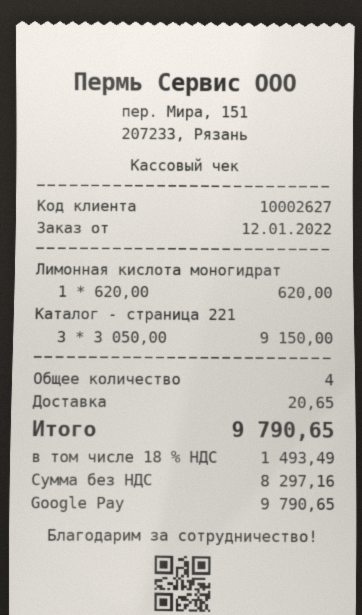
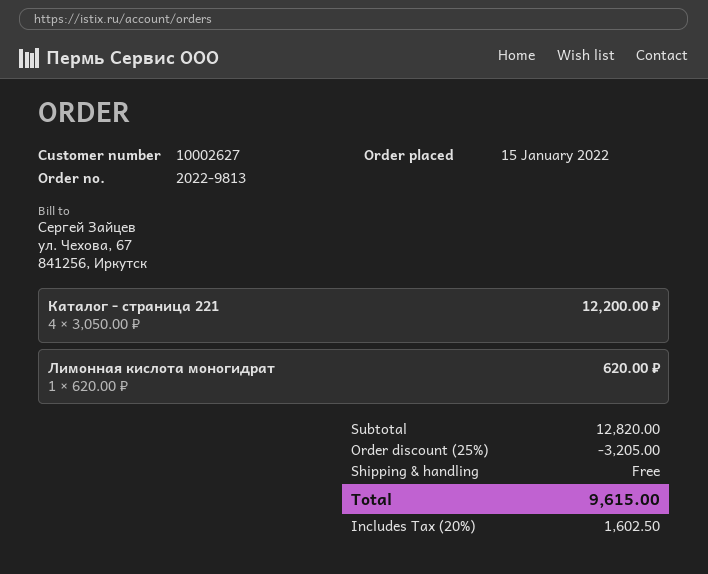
order date: 2022-01-12 -> 2022-01-15
Каталог - страница 221: 3 x 3050.00 = 9150.00 -> 4 x 3050.00 = 12200.00
discount: none -> 25% = 3205.00
shipping: 20.65 -> 0.00
tax: 18% = 1493.49 -> 20% = 1602.50
total: 9790.65 -> 9615.00

